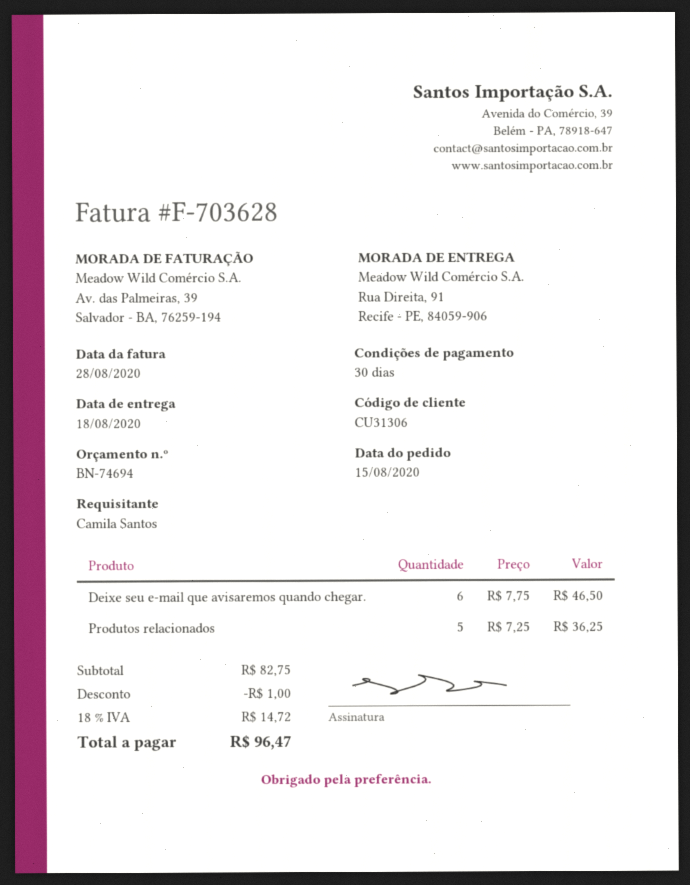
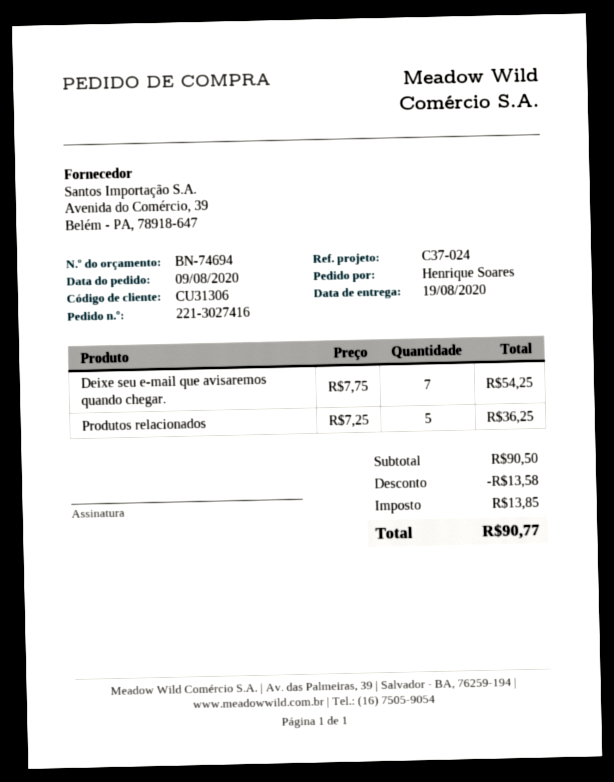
order date: 2020-08-15 -> 2020-08-09
delivery date: 2020-08-18 -> 2020-08-19
ordered by: Camila Santos -> Henrique Soares
Deixe seu e-mail que avisaremos quando chegar.: 6 x 7.75 = 46.50 -> 7 x 7.75 = 54.25
subtotal: 82.75 -> 90.50
discount: 1.00 -> 13.58
tax: 14.72 -> 13.85
total: 96.47 -> 90.77

